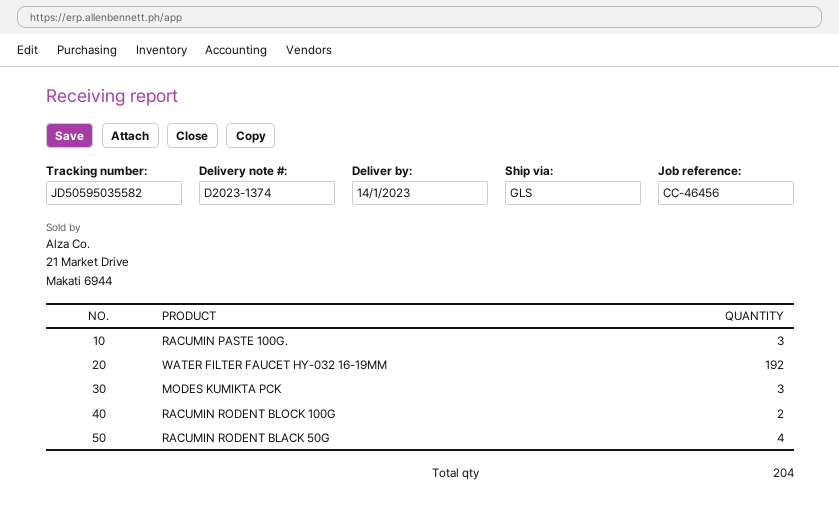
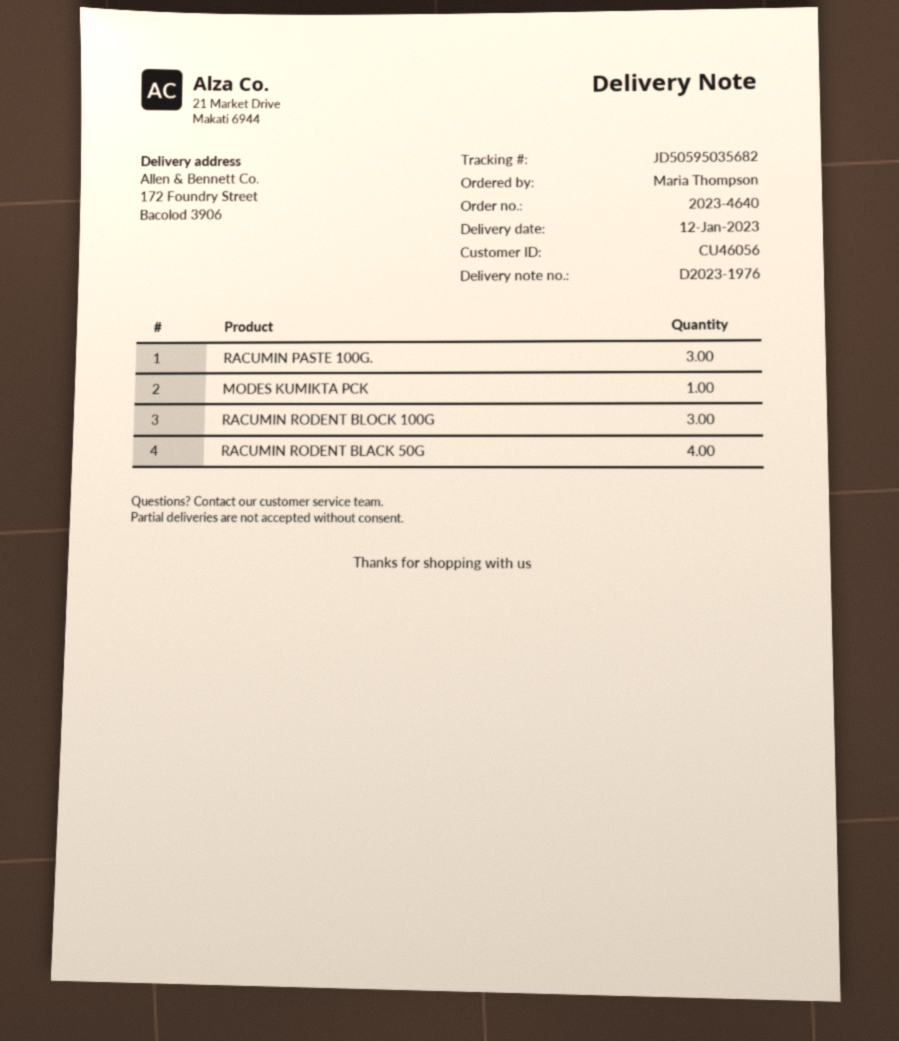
delivery note number: D2023-1374 -> D2023-1976
delivery date: 2023-01-14 -> 2023-01-12
tracking number: JD50595035582 -> JD50595035682
WATER FILTER FAUCET HY-032 16-19MM: 192 -> none
MODES KUMIKTA PCK: 3 -> 1
RACUMIN RODENT BLOCK 100G: 2 -> 3

